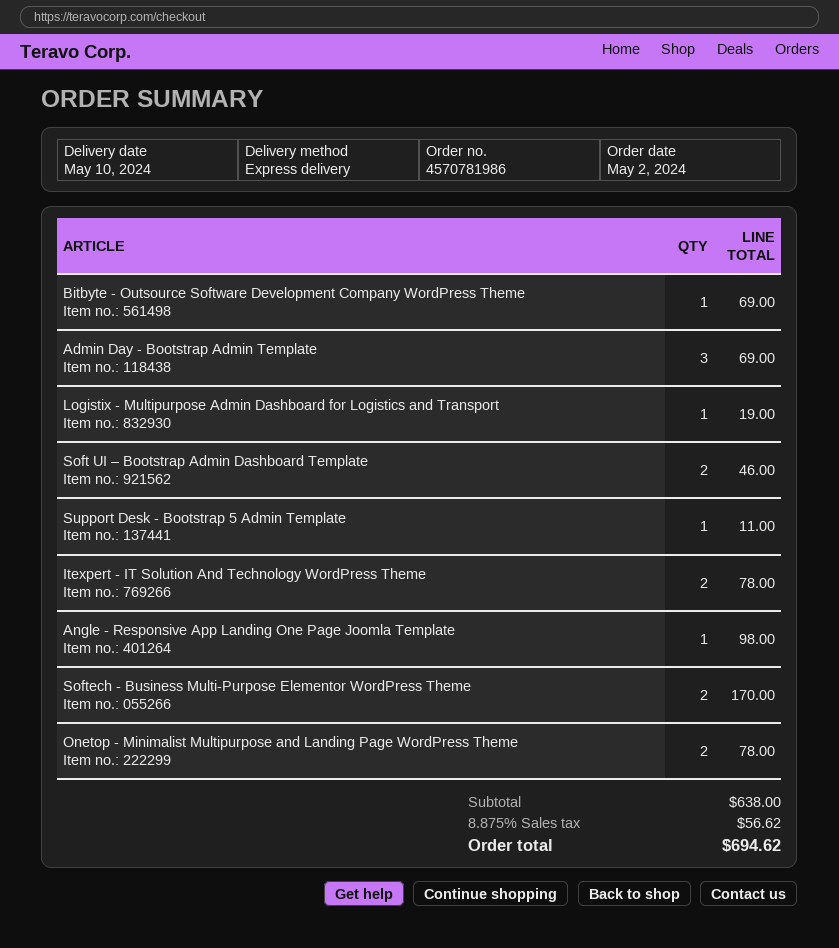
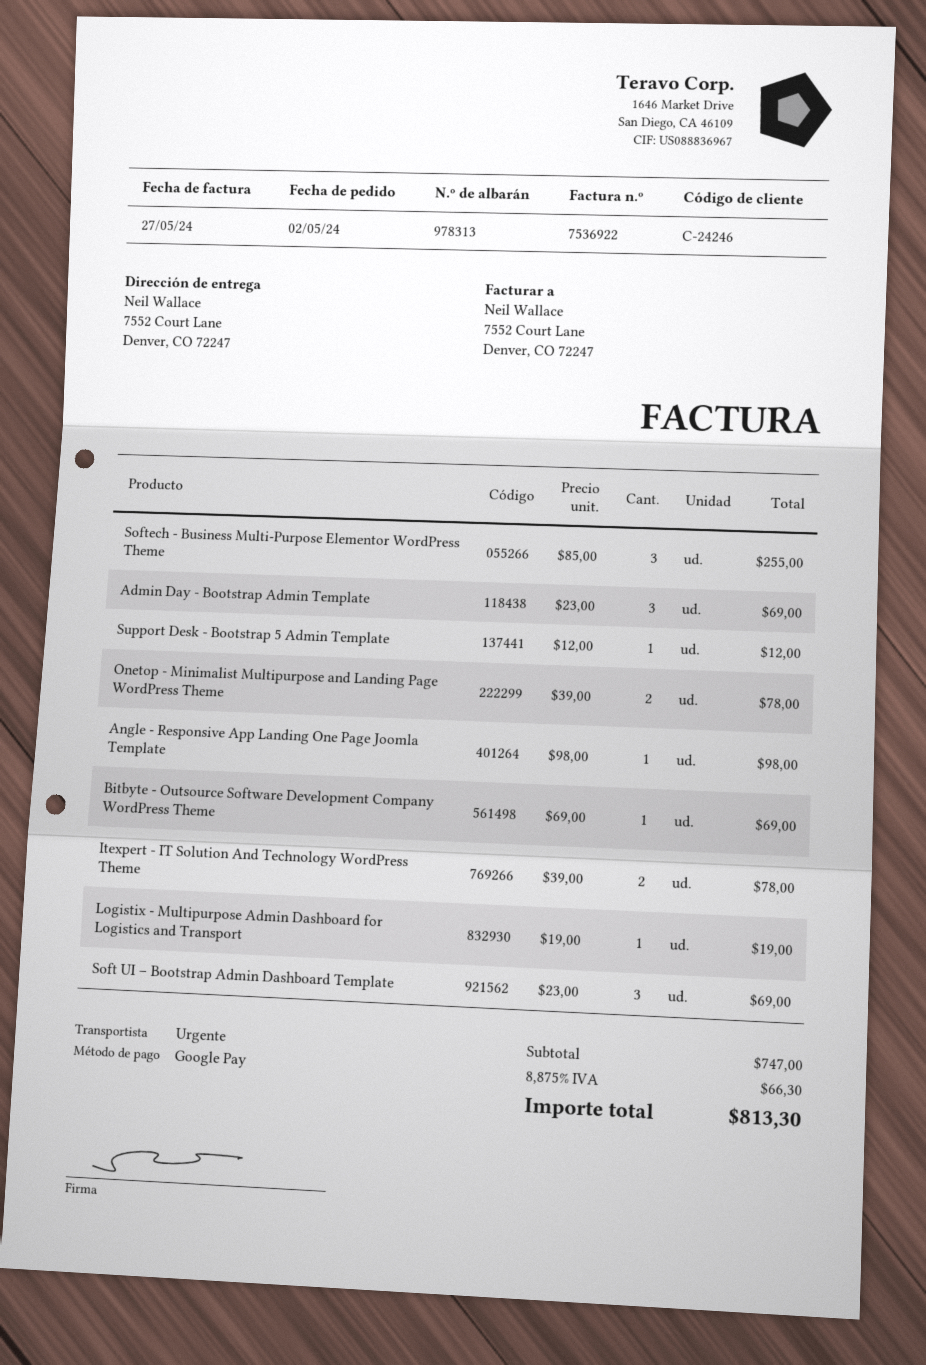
Soft UI – Bootstrap Admin Dashboard Template: 2 for 46.00 -> 3 for 69.00
Support Desk - Bootstrap 5 Admin Template: 1 for 11.00 -> 1 for 12.00
Softech - Business Multi-Purpose Elementor WordPress Theme: 2 for 170.00 -> 3 for 255.00
subtotal: 638.00 -> 747.00
tax: 8.875% = 56.62 -> 8.875% = 66.30
total: 694.62 -> 813.30

